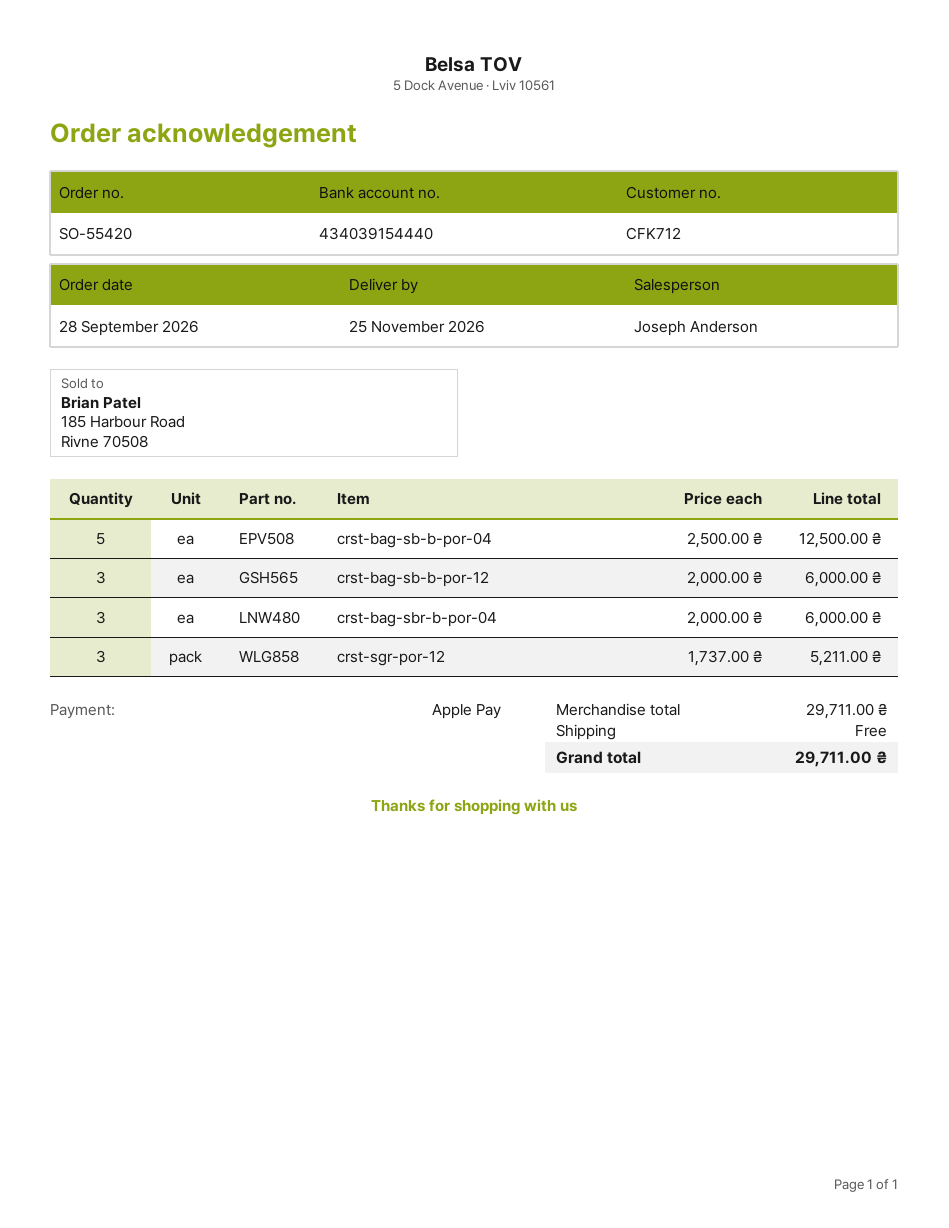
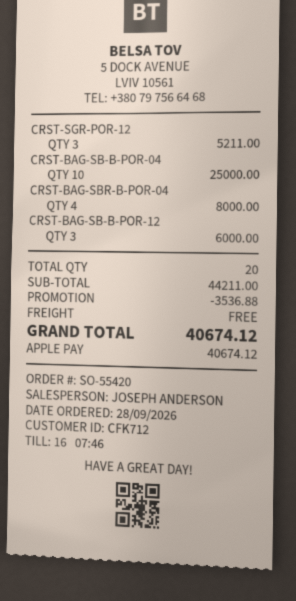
crst-bag-sb-b-por-04: 5 for 12500.00 -> 10 for 25000.00
crst-bag-sbr-b-por-04: 3 for 6000.00 -> 4 for 8000.00
subtotal: 29711.00 -> 44211.00
discount: none -> 3536.88
total: 29711.00 -> 40674.12

